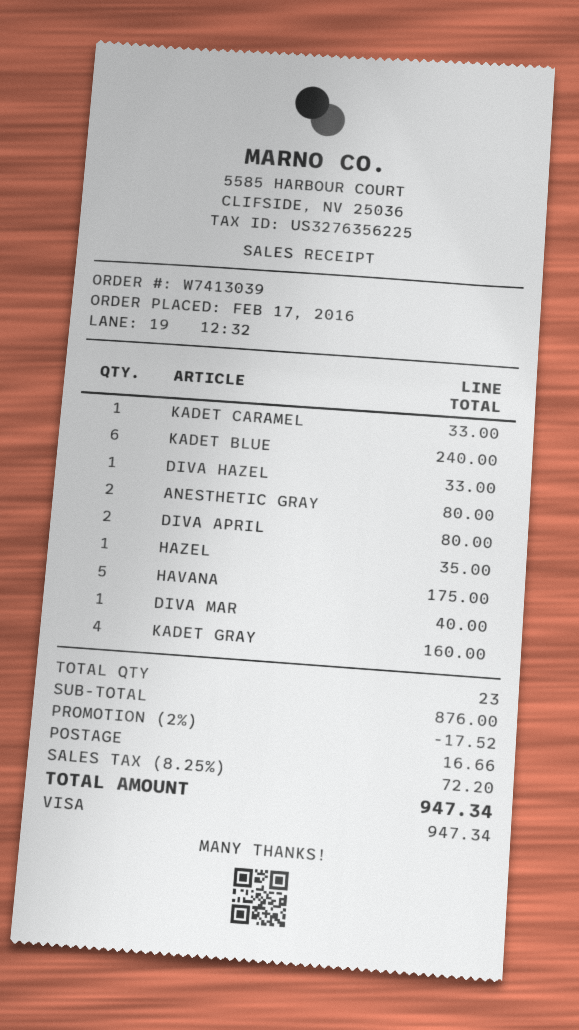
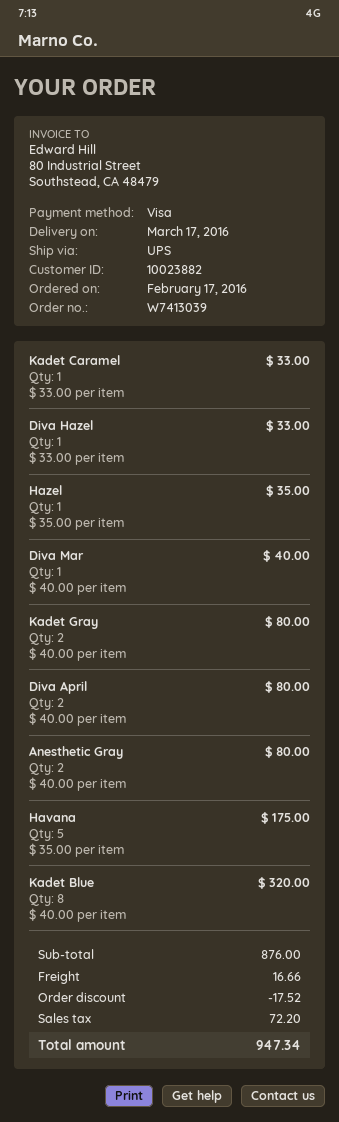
KADET BLUE: 6 for 240.00 -> 8 for 320.00
KADET GRAY: 4 for 160.00 -> 2 for 80.00

